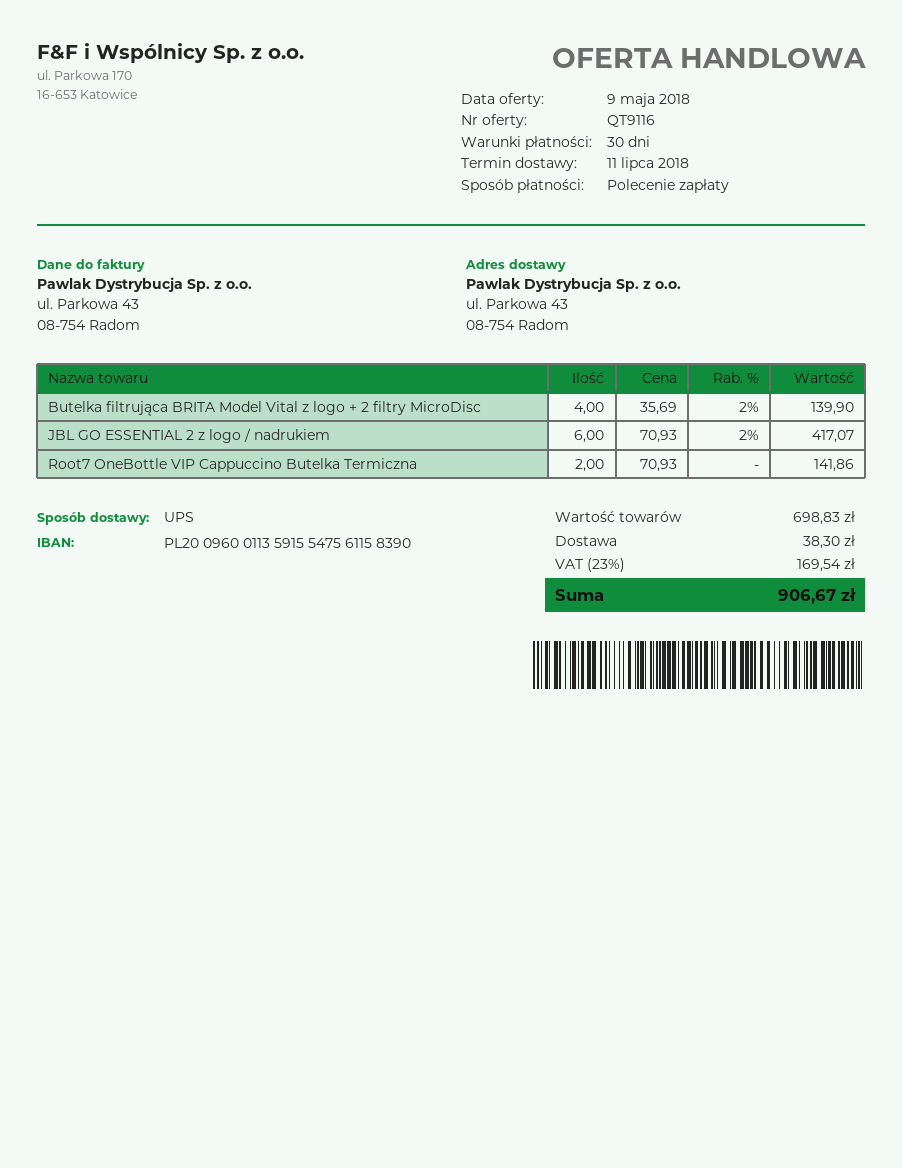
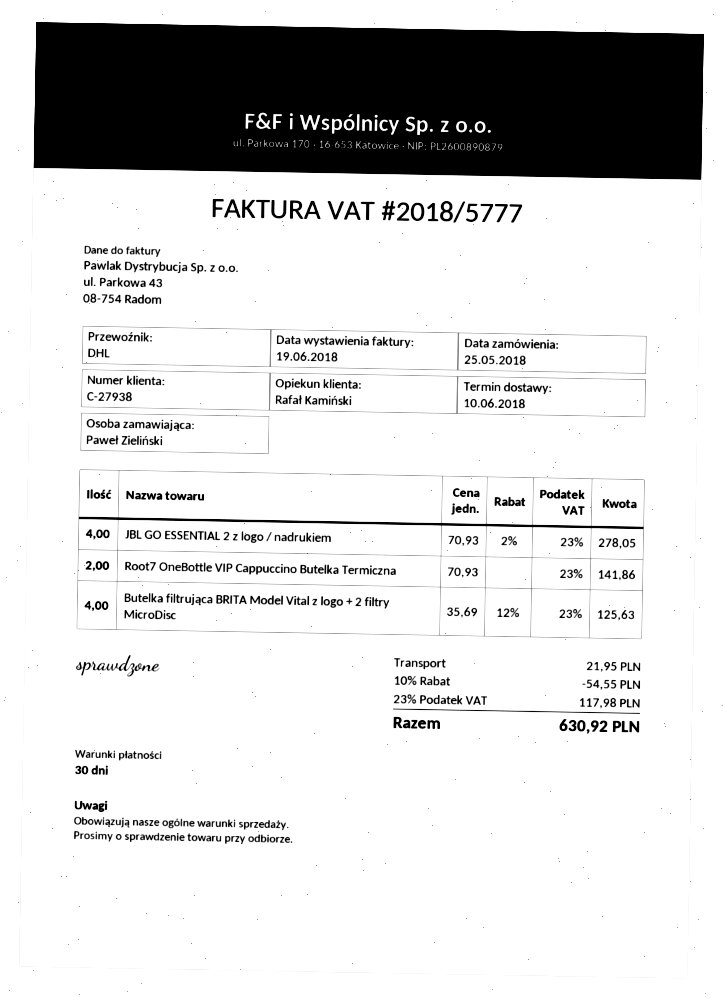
delivery date: 2018-07-11 -> 2018-06-10
shipping method: UPS -> DHL
Butelka filtrująca BRITA Model Vital z logo + 2 filtry MicroDisc: 4 x 35.69 - 2% = 139.90 -> 4 x 35.69 - 12% = 125.63
JBL GO ESSENTIAL 2 z logo / nadrukiem: 6 x 70.93 - 2% = 417.07 -> 4 x 70.93 - 2% = 278.05
discount: none -> 10% = 54.55
shipping: 38.30 -> 21.95
tax: 23% = 169.54 -> 23% = 117.98
total: 906.67 -> 630.92

